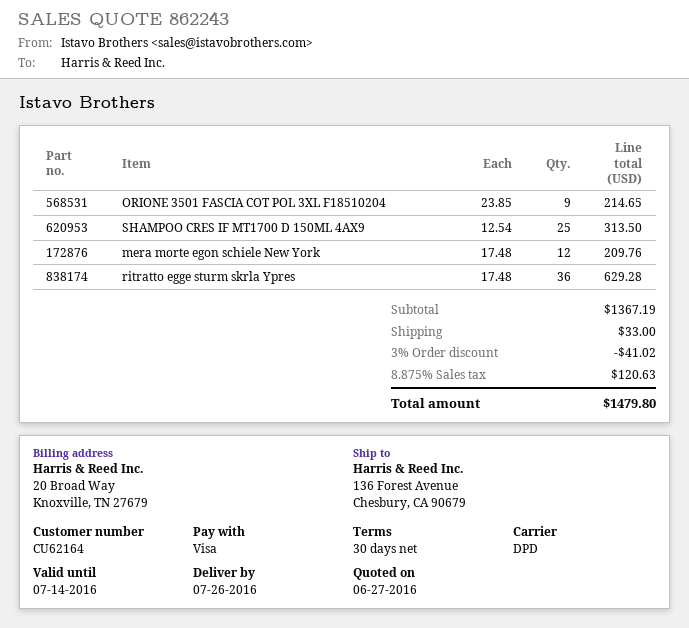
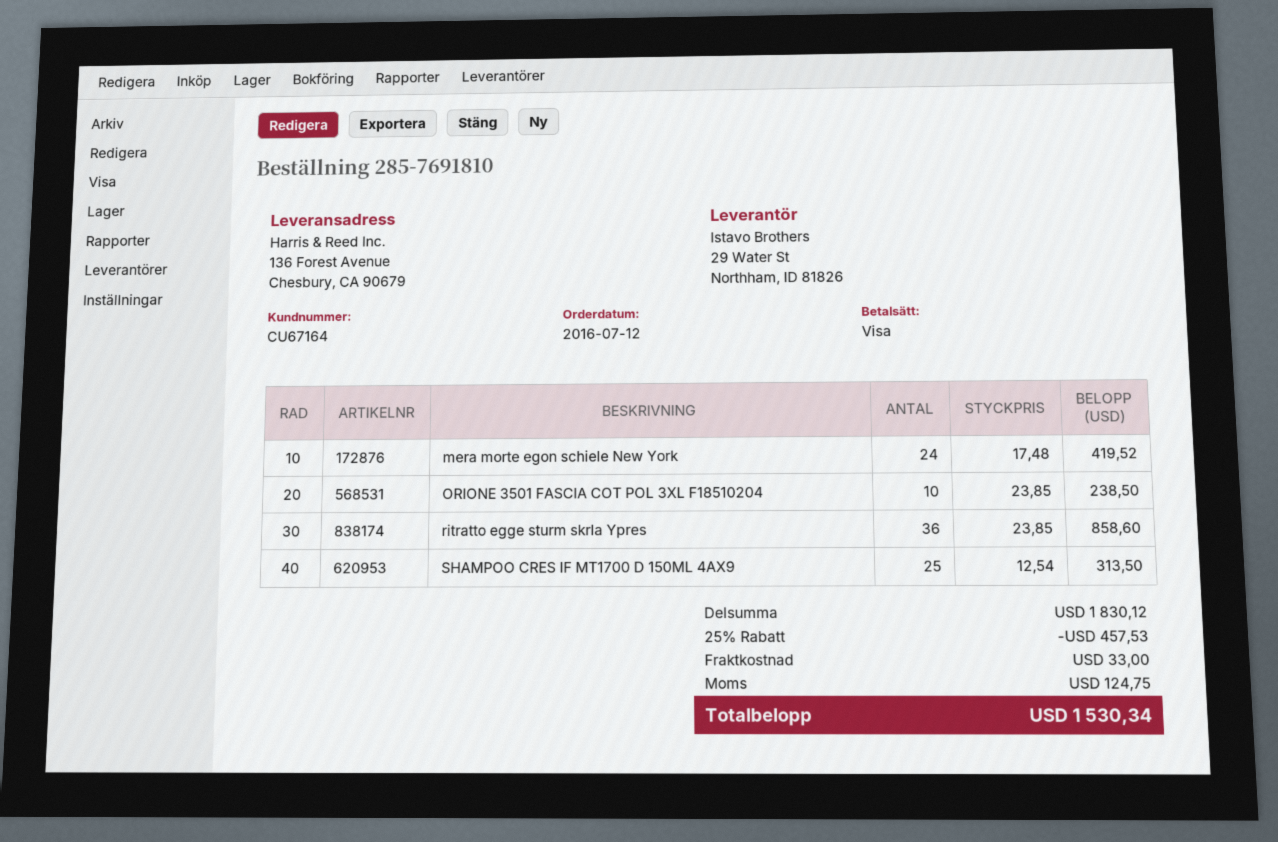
customer number: CU62164 -> CU67164
ORIONE 3501 FASCIA COT POL 3XL F18510204: 9 x 23.85 = 214.65 -> 10 x 23.85 = 238.50
mera morte egon schiele New York: 12 x 17.48 = 209.76 -> 24 x 17.48 = 419.52
ritratto egge sturm skrla Ypres: 36 x 17.48 = 629.28 -> 36 x 23.85 = 858.60
subtotal: 1367.19 -> 1830.12
discount: 3% = 41.02 -> 25% = 457.53
tax: 120.63 -> 124.75
total: 1479.80 -> 1530.34

